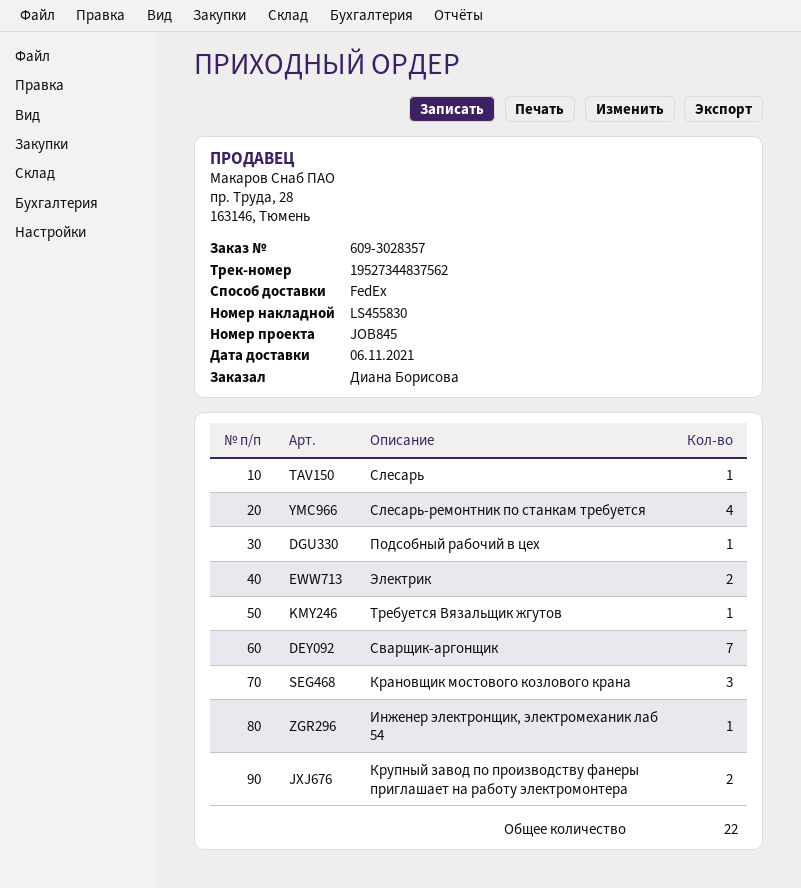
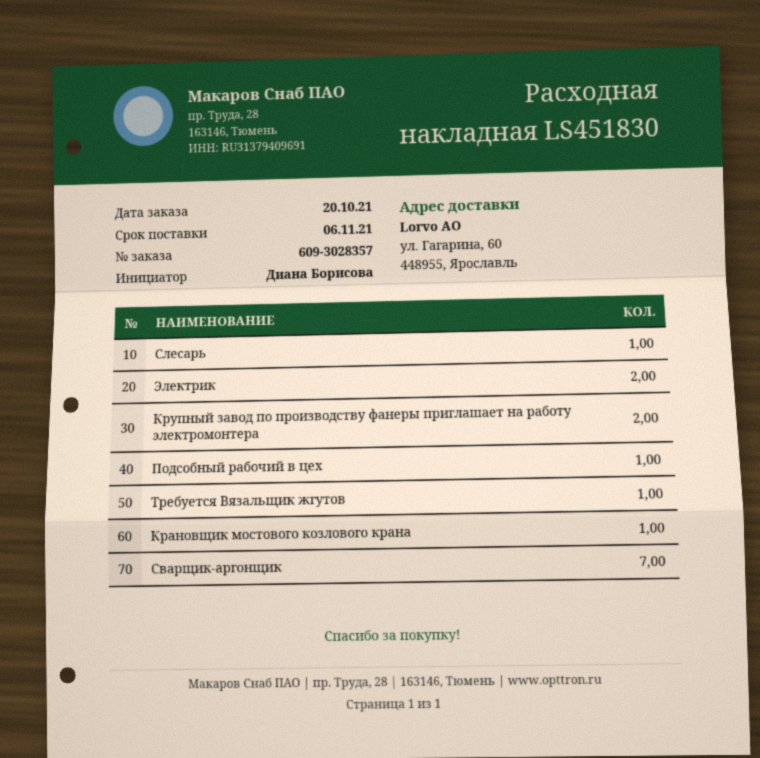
delivery note number: LS455830 -> LS451830
Слесарь-ремонтник по станкам требуется: 4 -> none
Крановщик мостового козлового крана: 3 -> 1
Инженер электронщик, электромеханик лаб 54: 1 -> none

